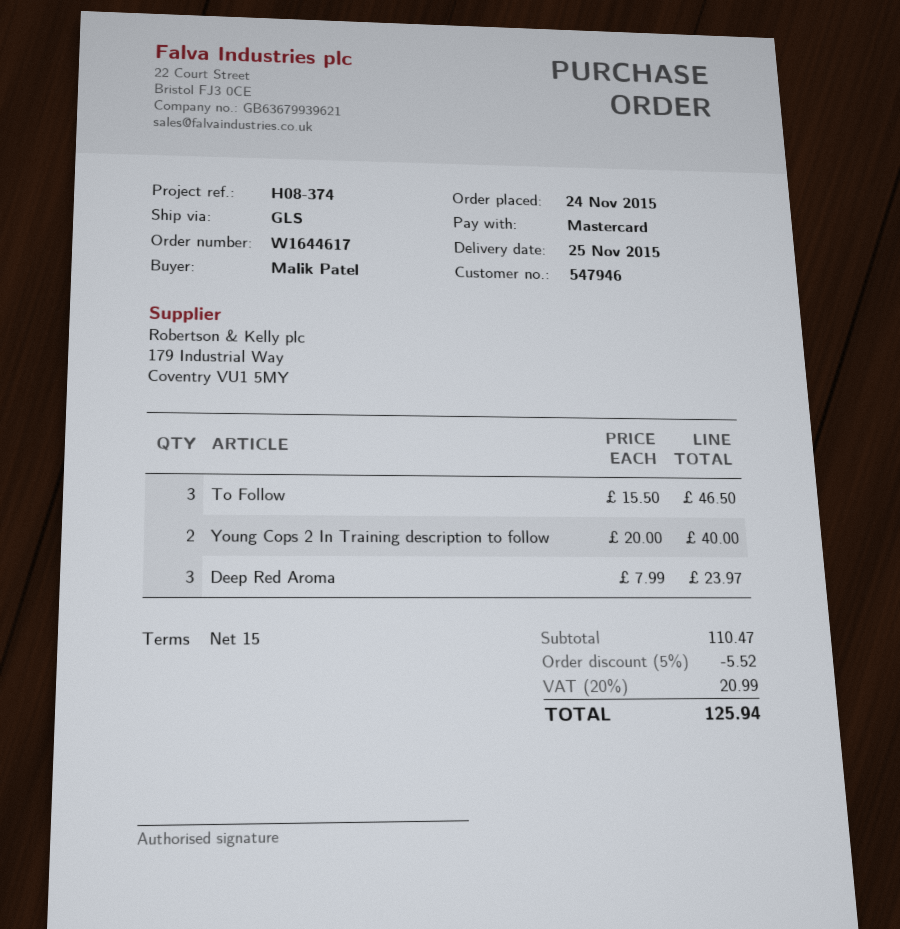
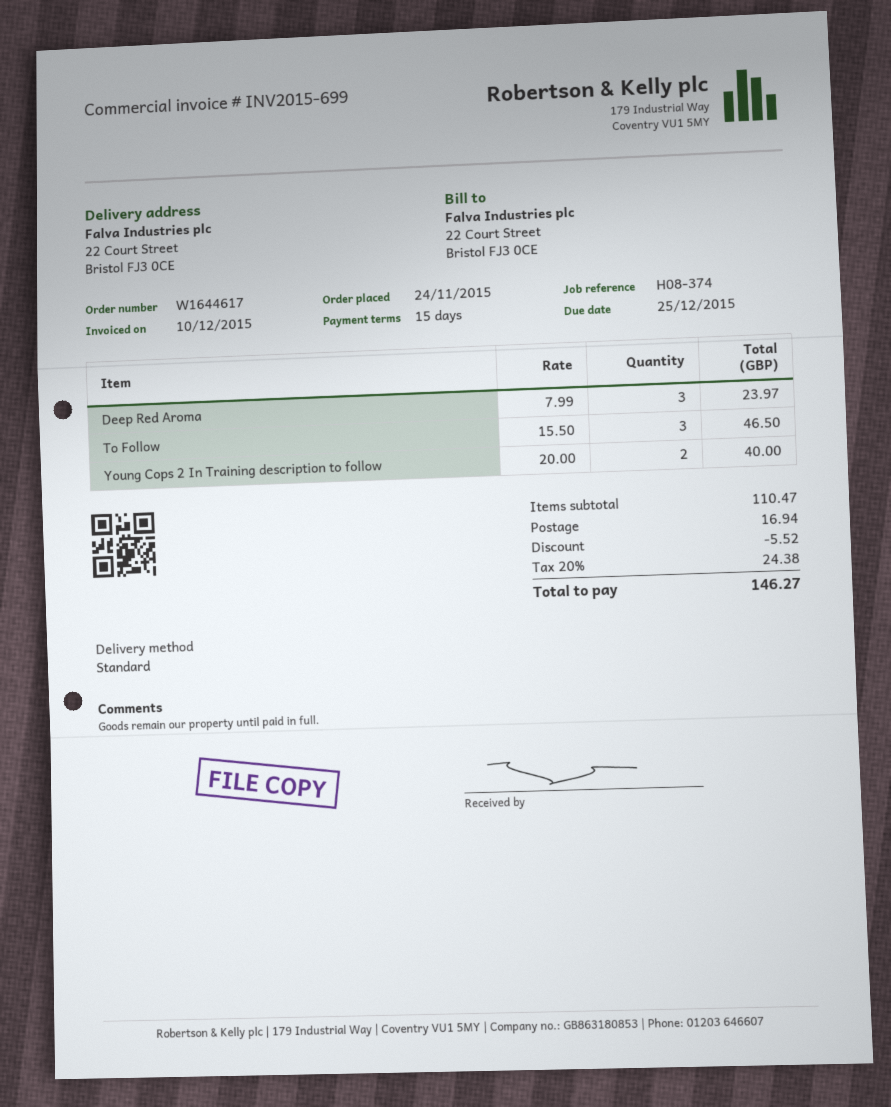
shipping method: GLS -> standard
shipping: none -> 16.94
tax: 20% = 20.99 -> 20% = 24.38
total: 125.94 -> 146.27

